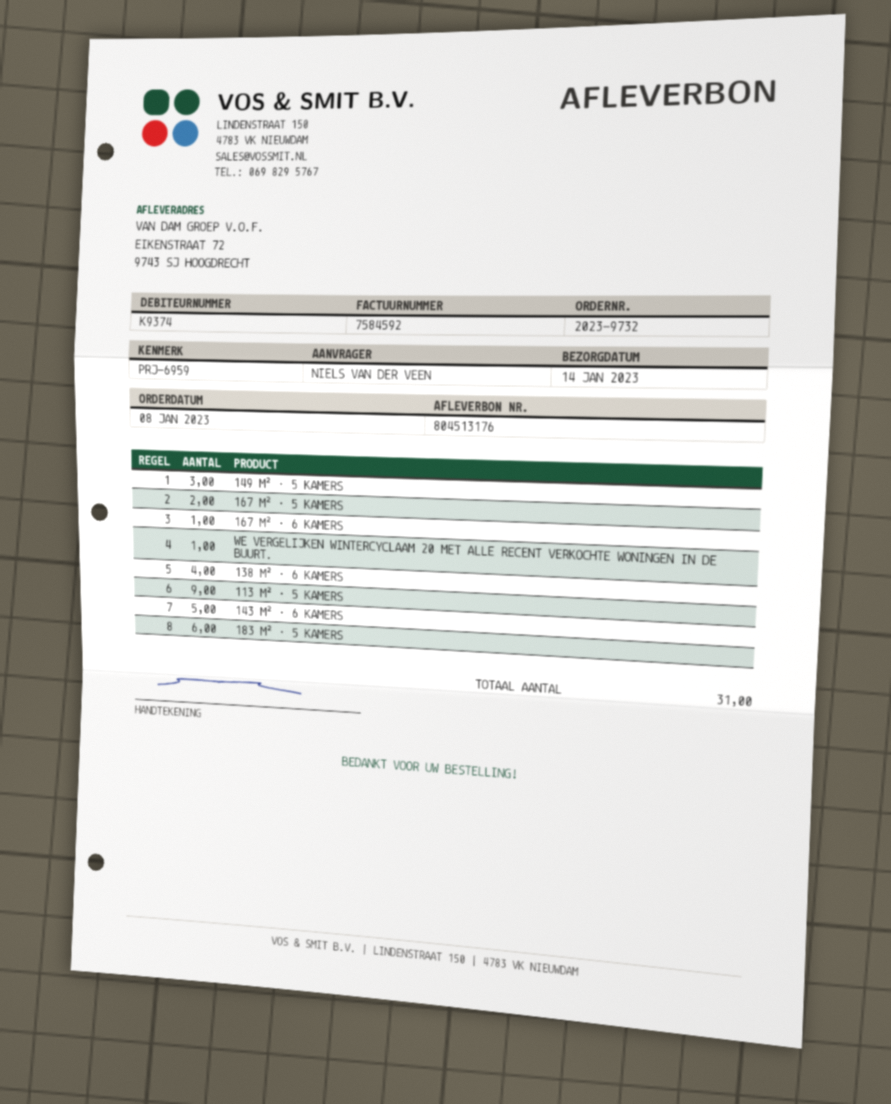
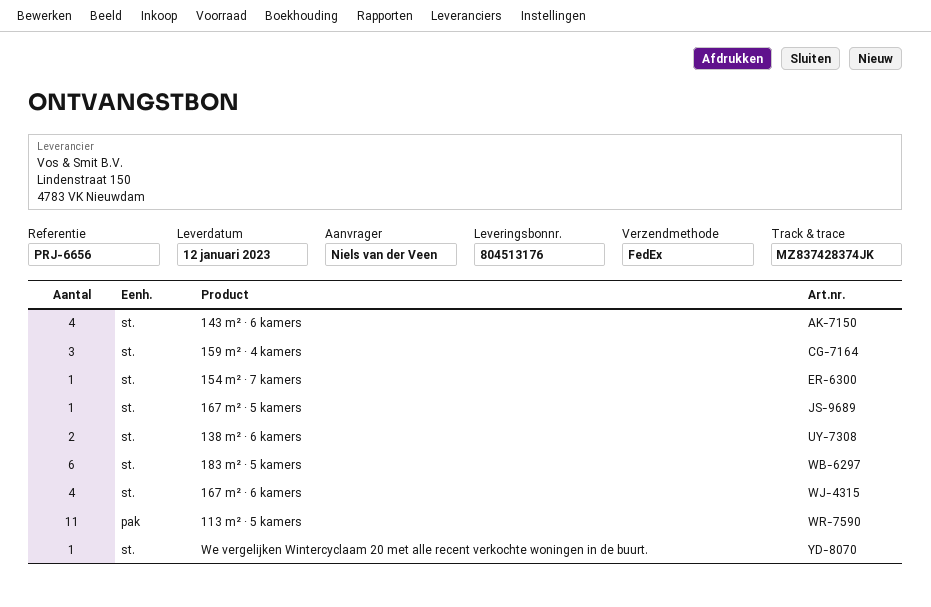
delivery date: 2023-01-14 -> 2023-01-12
reference: PRJ-6959 -> PRJ-6656
149 M² · 5 KAMERS: 3 -> none
167 M² · 5 KAMERS: 2 -> 1
167 M² · 6 KAMERS: 1 -> 4
138 M² · 6 KAMERS: 4 -> 2
113 M² · 5 KAMERS: 9 -> 11
143 M² · 6 KAMERS: 5 -> 4
159 m² · 4 kamers: none -> 3
154 m² · 7 kamers: none -> 1

